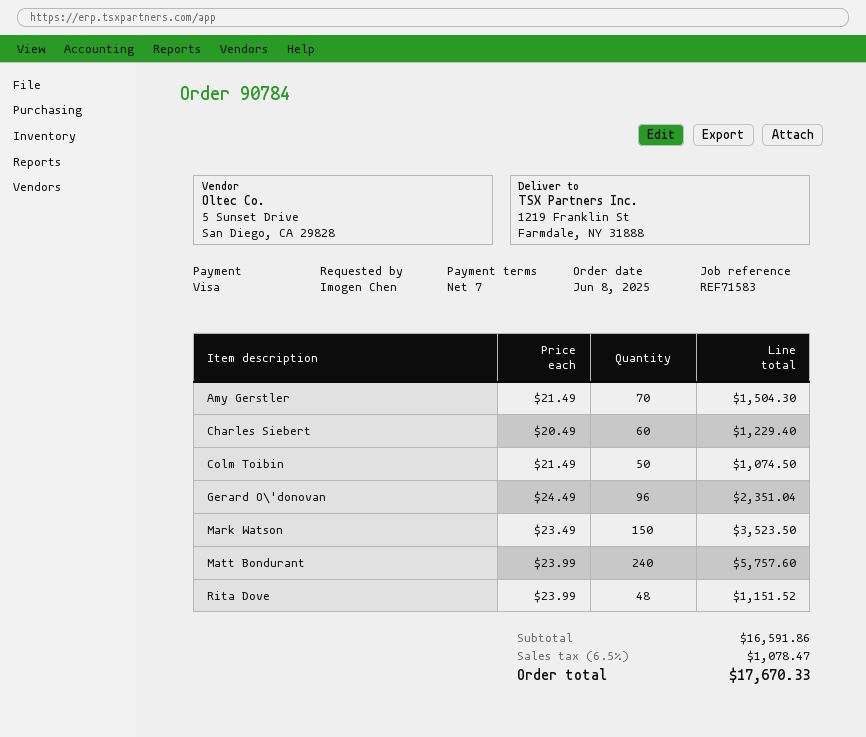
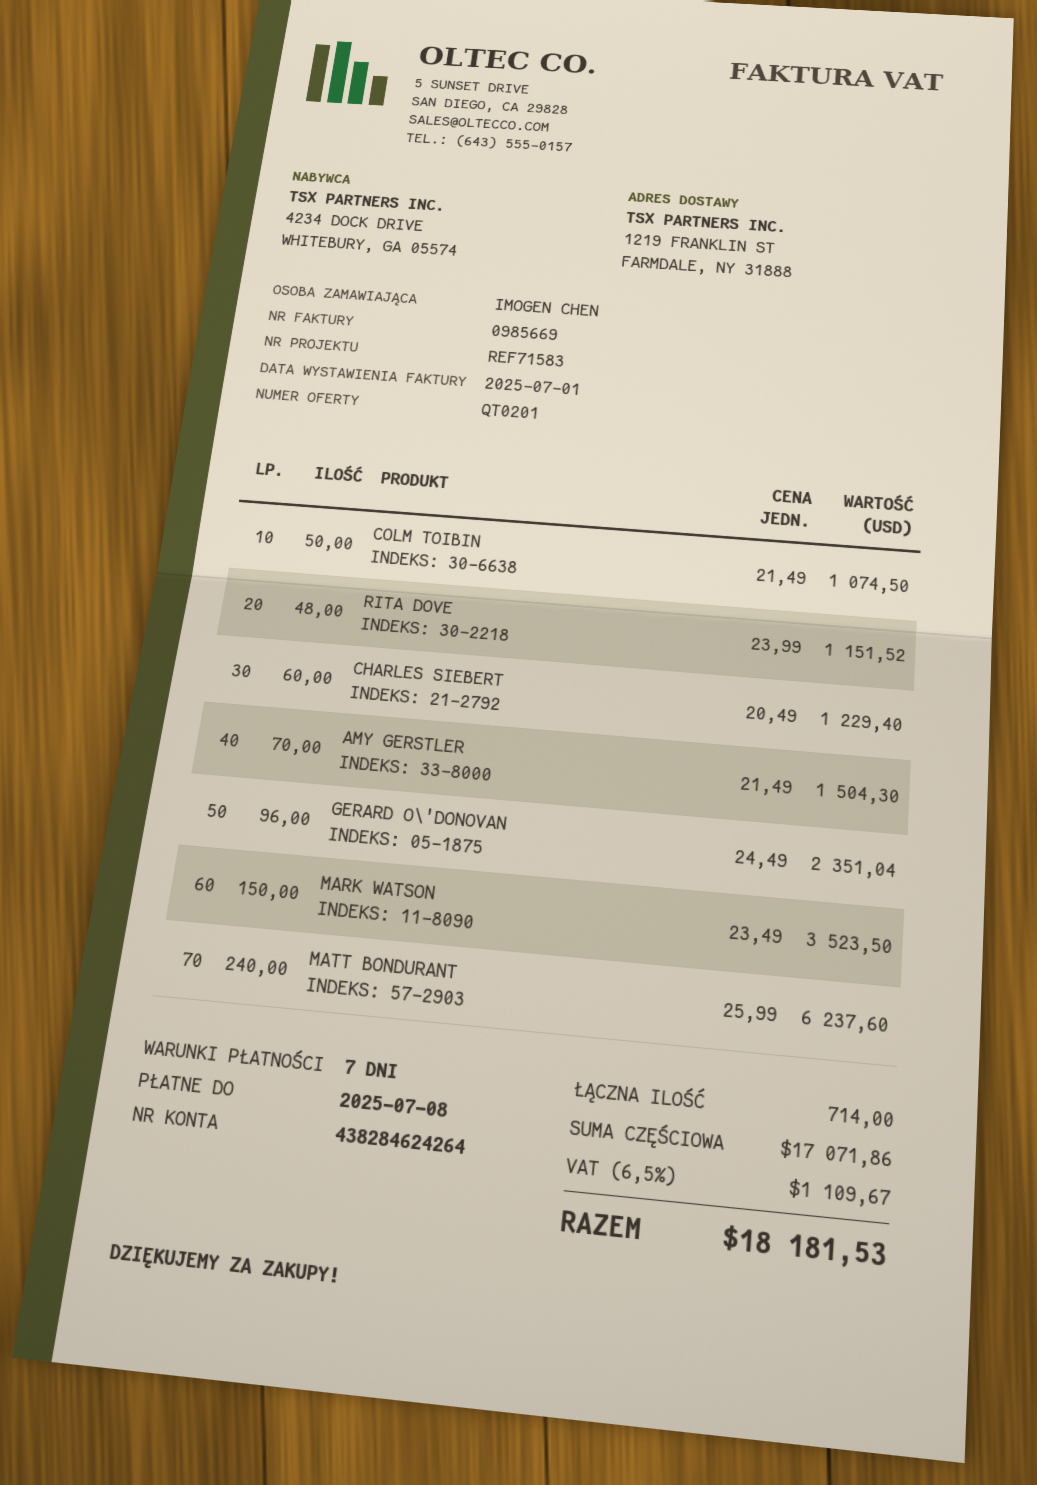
Matt Bondurant: 240 x 23.99 = 5757.60 -> 240 x 25.99 = 6237.60
subtotal: 16591.86 -> 17071.86
tax: 6.5% = 1078.47 -> 6.5% = 1109.67
total: 17670.33 -> 18181.53

